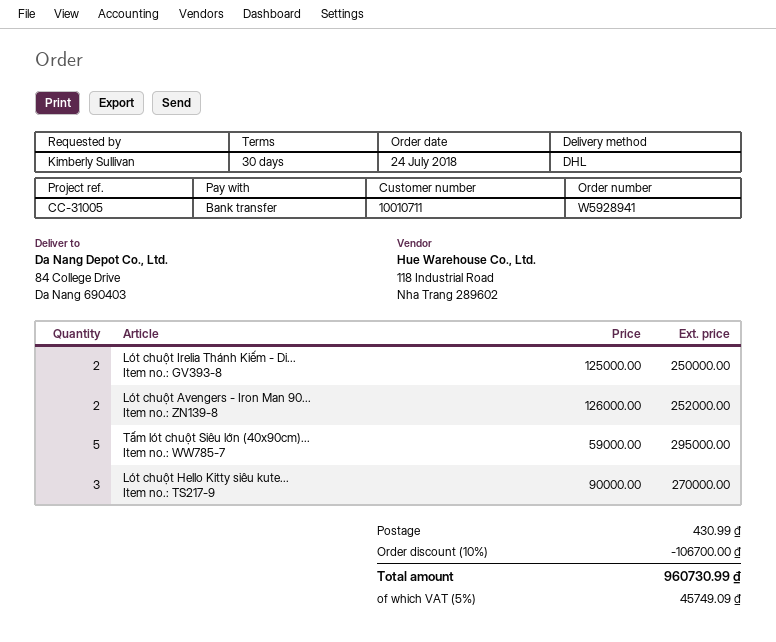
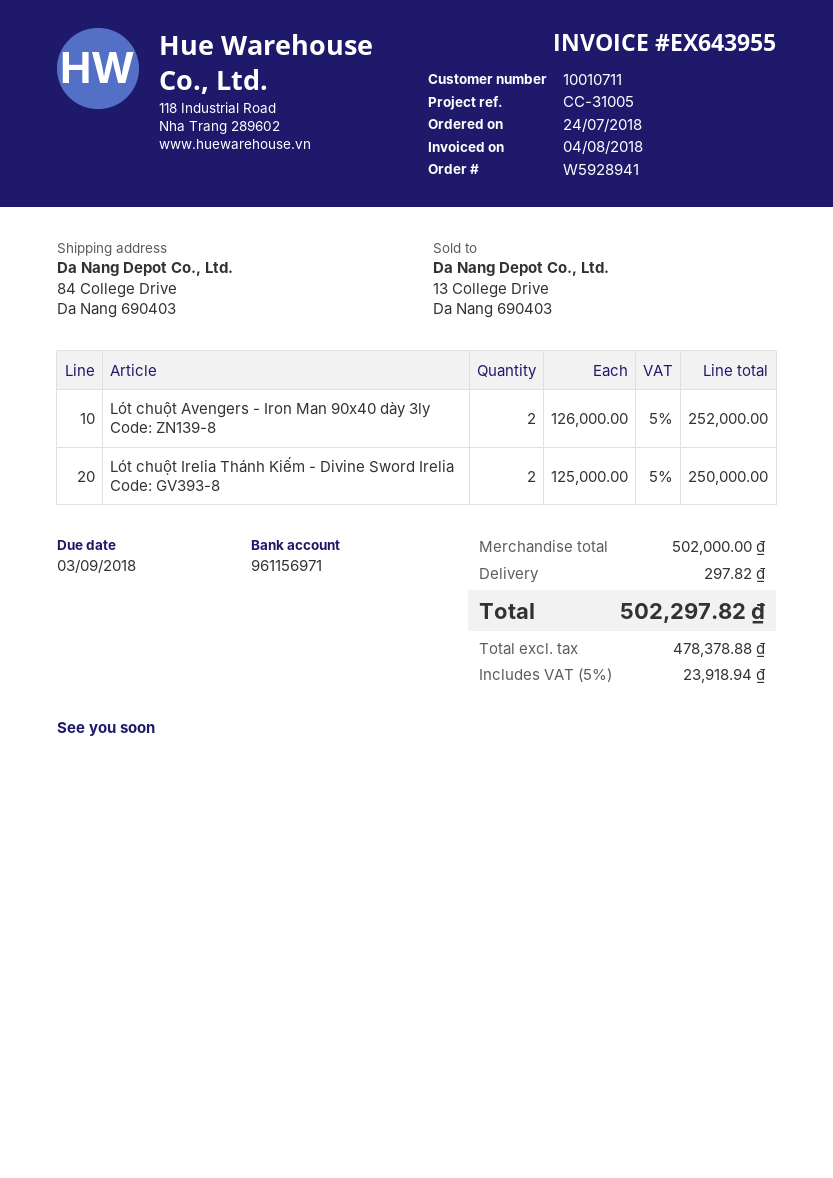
Tấm lót chuột Siêu lớn (40x90cm)...: 5 x 59000.00 = 295000.00 -> none
Lót chuột Hello Kitty siêu kute...: 3 x 90000.00 = 270000.00 -> none
discount: 10% = 106700.00 -> none
shipping: 430.99 -> 297.82
tax: 5% = 45749.09 -> 5% = 23918.94
total: 960730.99 -> 502297.82

